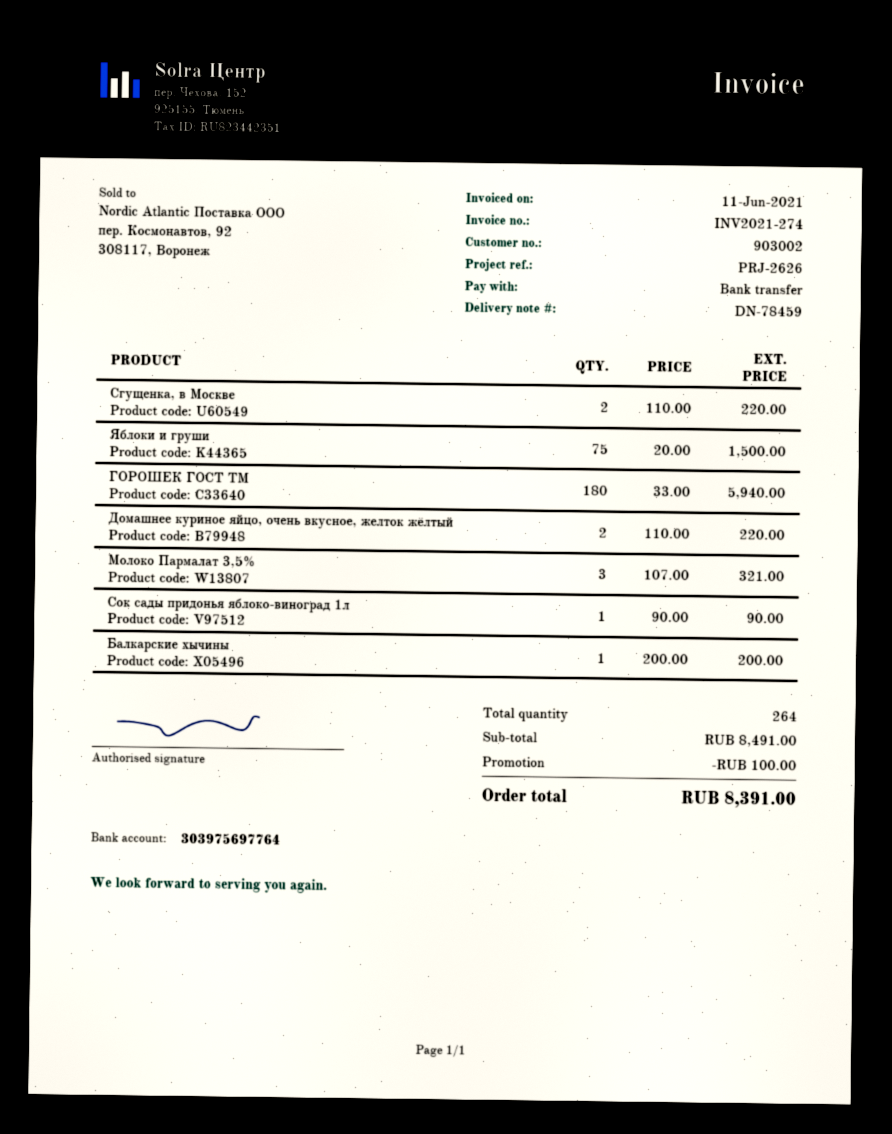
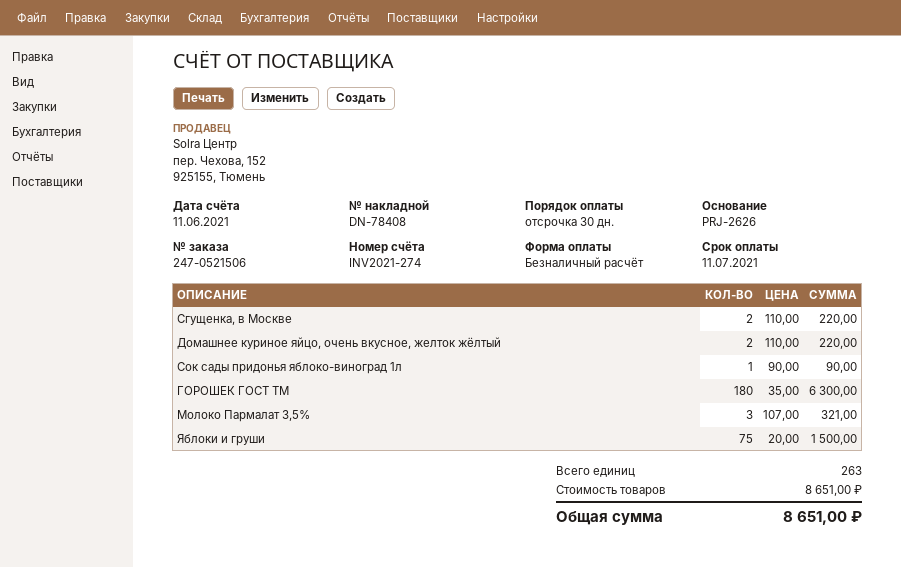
delivery note number: DN-78459 -> DN-78408
ГОРОШЕК ГОСТ ТМ: 180 x 33.00 = 5940.00 -> 180 x 35.00 = 6300.00
Балкарские хычины: 1 x 200.00 = 200.00 -> none
total quantity: 264 -> 263
subtotal: 8491.00 -> 8651.00
discount: 100.00 -> none
total: 8391.00 -> 8651.00

